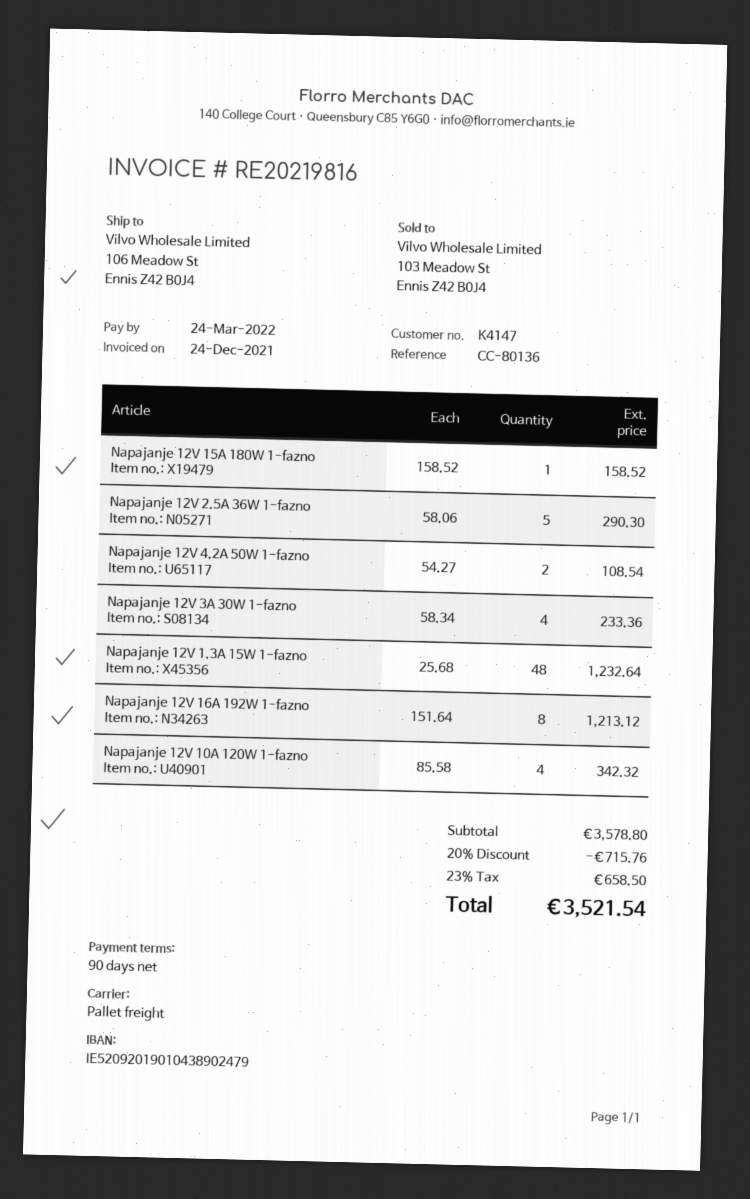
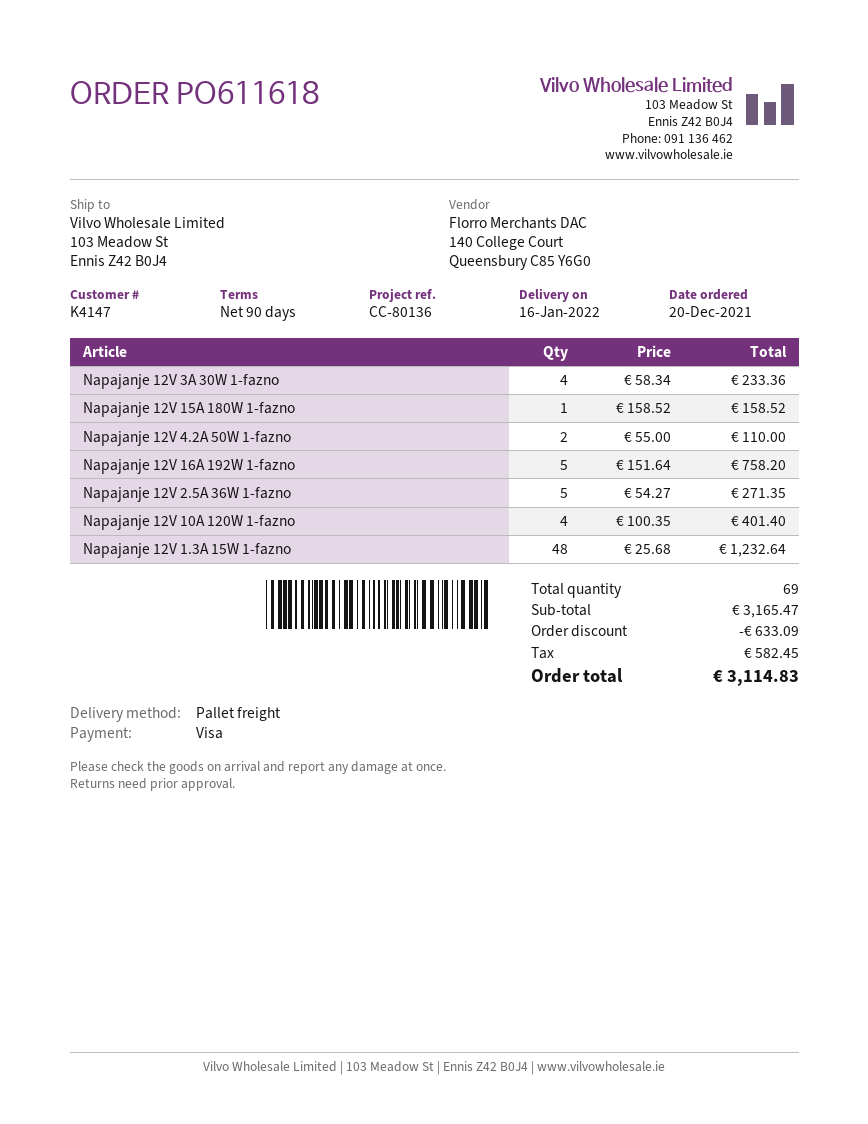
ship to: 106 Meadow St, Ennis Z42 B0J4 -> 103 Meadow St, Ennis Z42 B0J4
Napajanje 12V 2.5A 36W 1-fazno: 5 x 58.06 = 290.30 -> 5 x 54.27 = 271.35
Napajanje 12V 4.2A 50W 1-fazno: 2 x 54.27 = 108.54 -> 2 x 55.00 = 110.00
Napajanje 12V 16A 192W 1-fazno: 8 x 151.64 = 1213.12 -> 5 x 151.64 = 758.20
Napajanje 12V 10A 120W 1-fazno: 4 x 85.58 = 342.32 -> 4 x 100.35 = 401.40
subtotal: 3578.80 -> 3165.47
discount: 715.76 -> 633.09
tax: 658.50 -> 582.45
total: 3521.54 -> 3114.83

